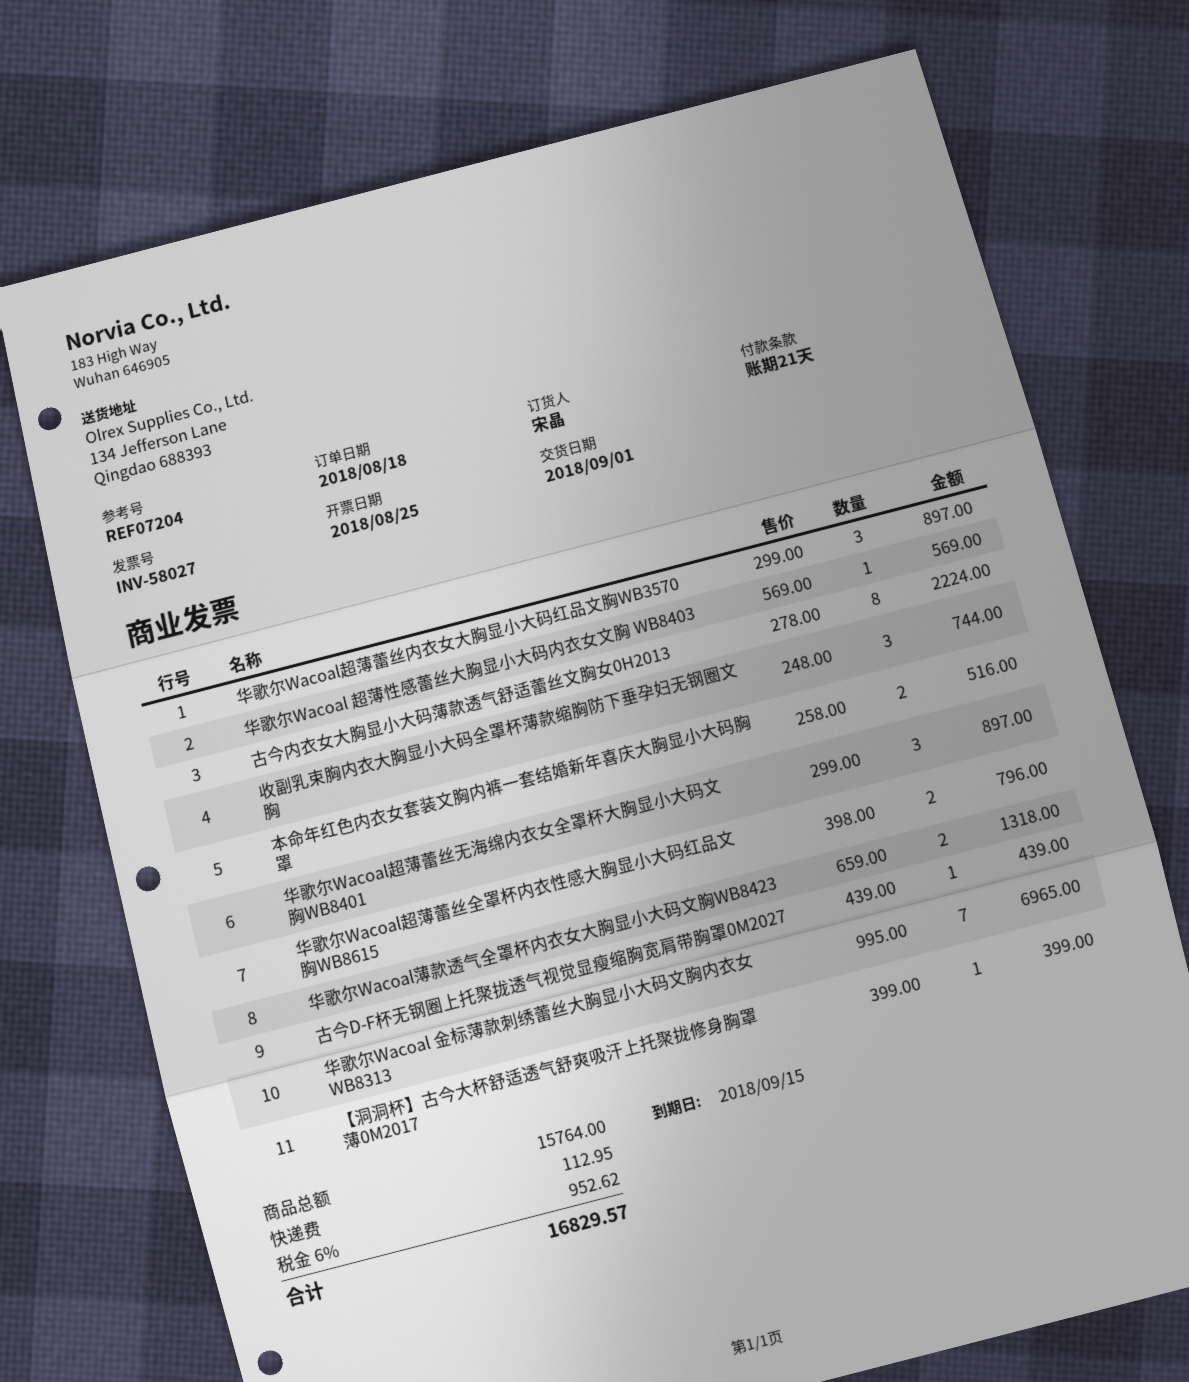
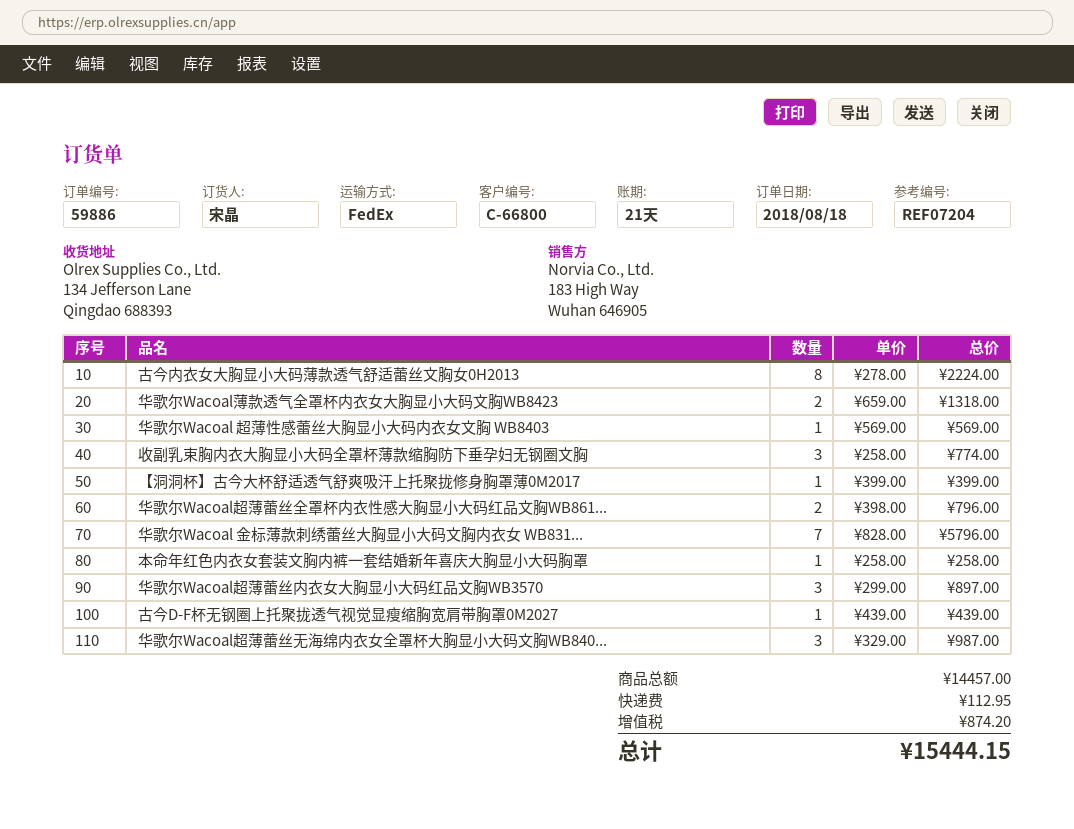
收副乳束胸内衣大胸显小大码全罩杯薄款缩胸防下垂孕妇无钢圈文胸: 3 x 248.00 = 744.00 -> 3 x 258.00 = 774.00
本命年红色内衣女套装文胸内裤一套结婚新年喜庆大胸显小大码胸罩: 2 x 258.00 = 516.00 -> 1 x 258.00 = 258.00
华歌尔Wacoal超薄蕾丝无海绵内衣女全罩杯大胸显小大码文胸WB8401: 3 x 299.00 = 897.00 -> 3 x 329.00 = 987.00
华歌尔Wacoal 金标薄款刺绣蕾丝大胸显小大码文胸内衣女 WB8313: 7 x 995.00 = 6965.00 -> 7 x 828.00 = 5796.00
subtotal: 15764.00 -> 14457.00
tax: 952.62 -> 874.20
total: 16829.57 -> 15444.15

